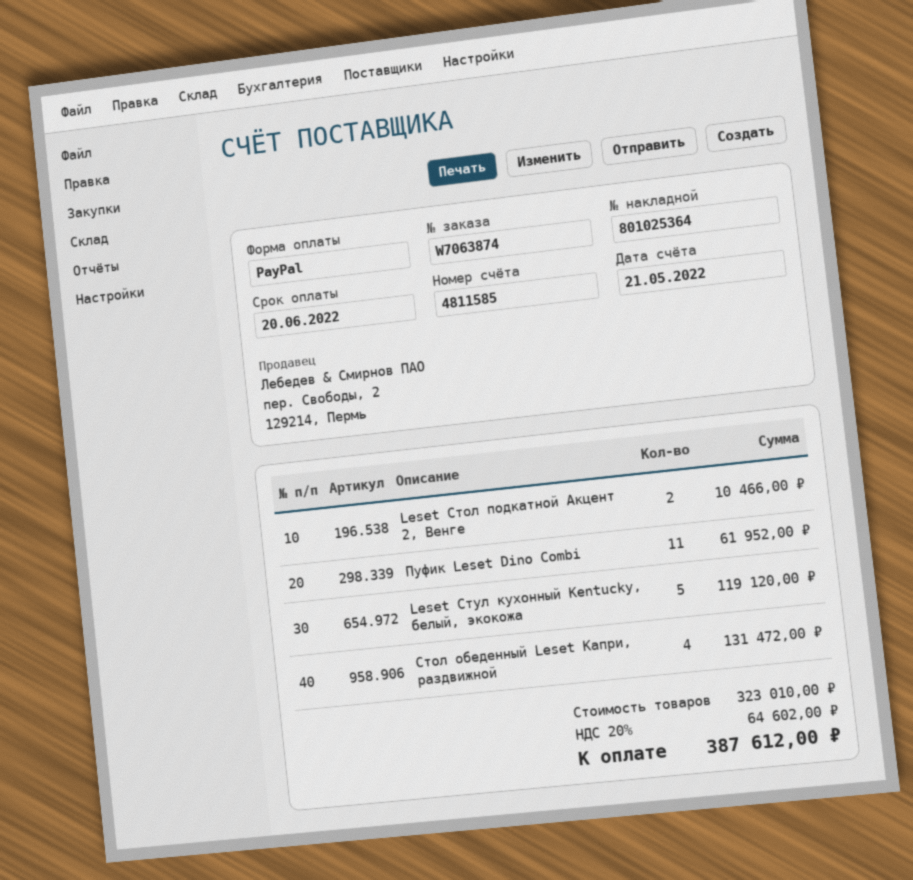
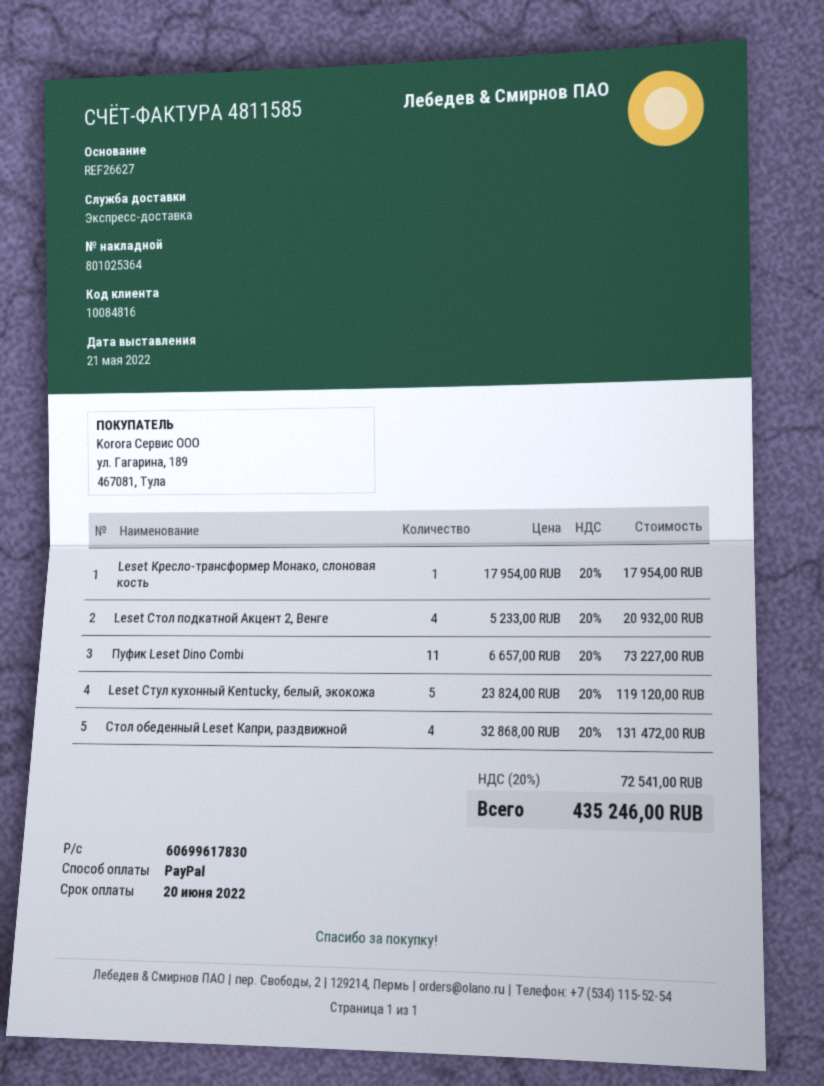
Leset Стол подкатной Акцент 2, Венге: 2 for 10466.00 -> 4 for 20932.00
Пуфик Leset Dino Combi: 11 for 61952.00 -> 11 for 73227.00
Leset Кресло-трансформер Монако, слоновая кость: none -> 1 for 17954.00
tax: 20% = 64602.00 -> 20% = 72541.00
total: 387612.00 -> 435246.00

